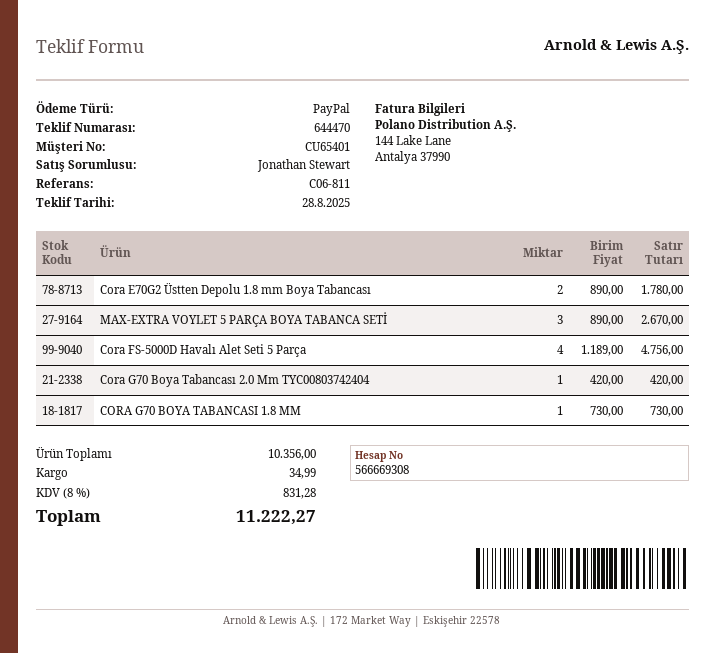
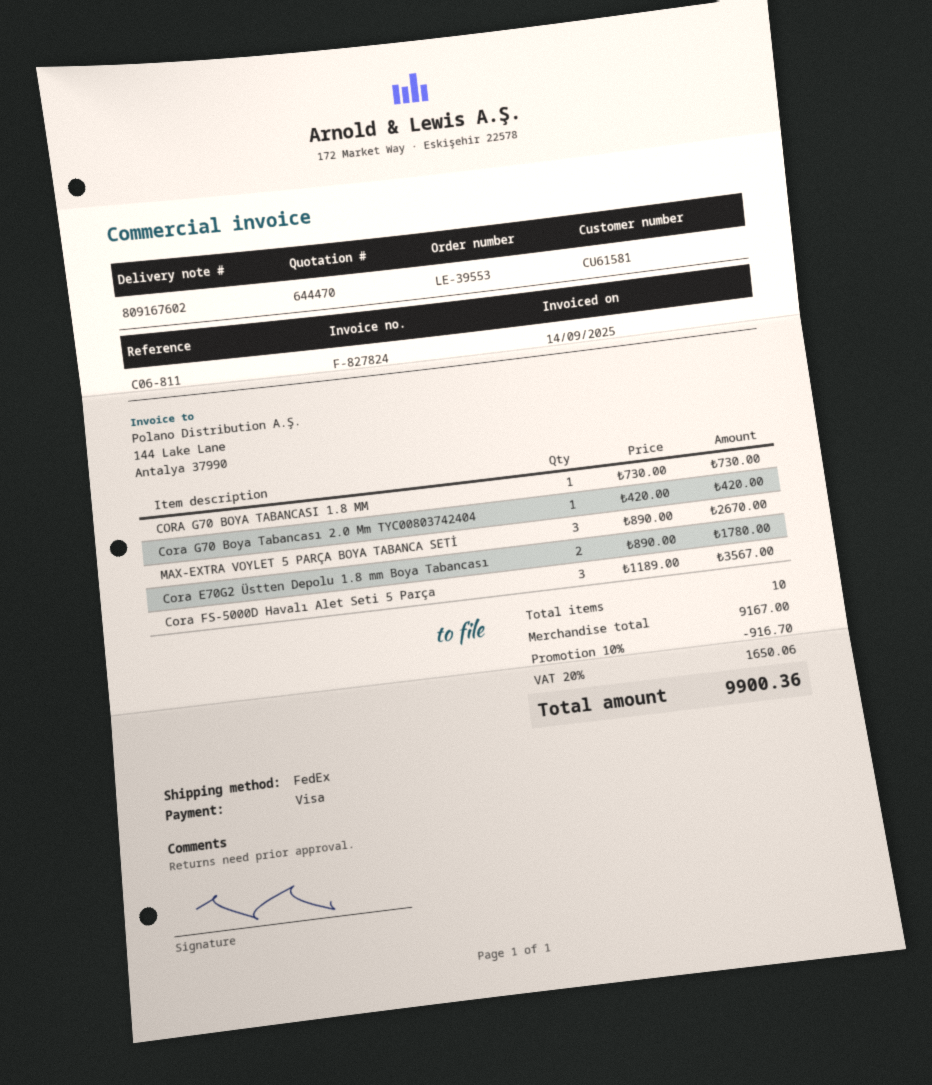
customer number: CU65401 -> CU61581
payment method: PayPal -> Visa
Cora FS-5000D Havalı Alet Seti 5 Parça: 4 x 1189.00 = 4756.00 -> 3 x 1189.00 = 3567.00
subtotal: 10356.00 -> 9167.00
discount: none -> 10% = 916.70
shipping: 34.99 -> none
tax: 8% = 831.28 -> 20% = 1650.06
total: 11222.27 -> 9900.36

